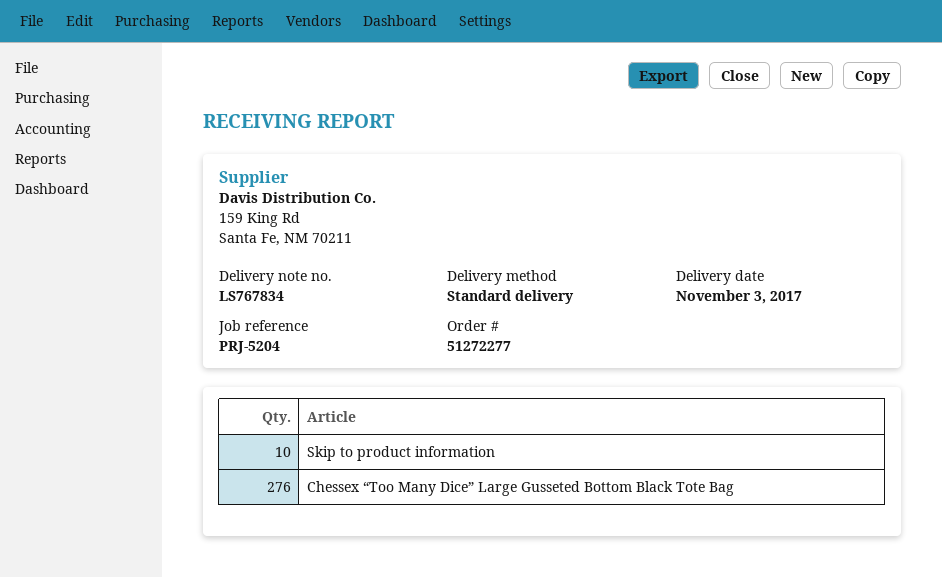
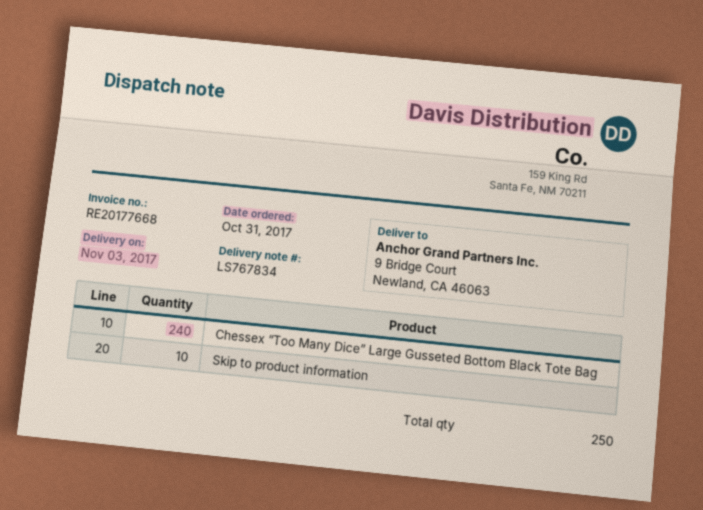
Chessex “Too Many Dice” Large Gusseted Bottom Black Tote Bag: 276 -> 240

